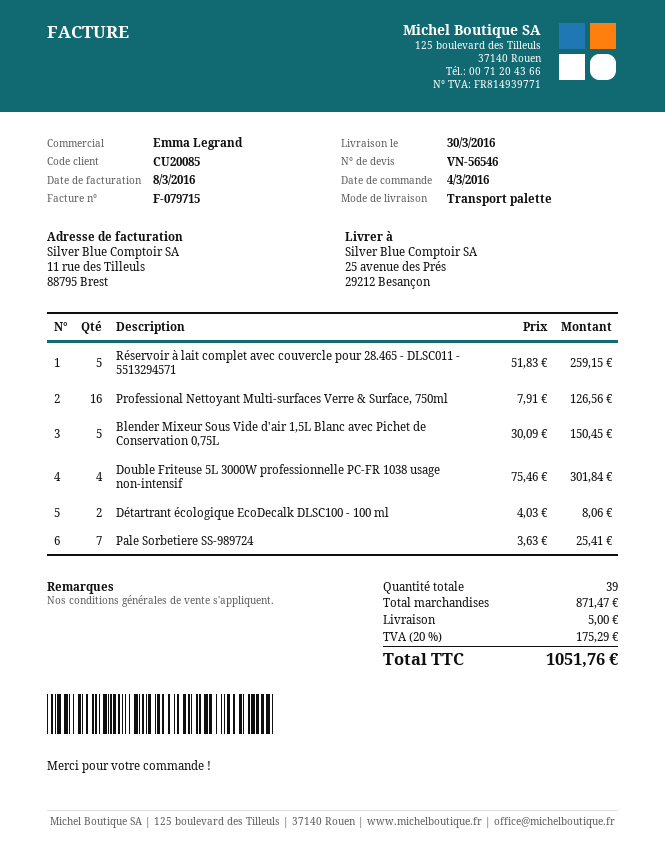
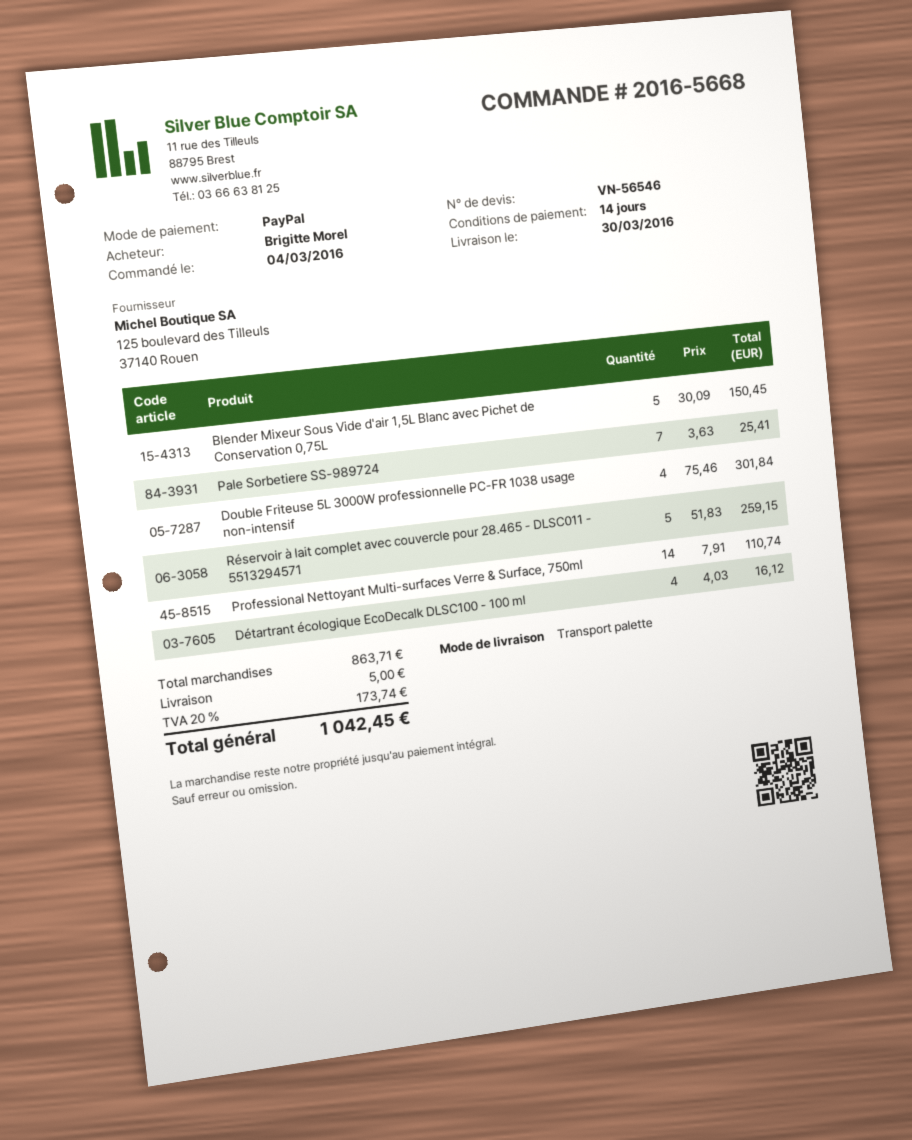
Professional Nettoyant Multi-surfaces Verre & Surface, 750ml: 16 x 7.91 = 126.56 -> 14 x 7.91 = 110.74
Détartrant écologique EcoDecalk DLSC100 - 100 ml: 2 x 4.03 = 8.06 -> 4 x 4.03 = 16.12
subtotal: 871.47 -> 863.71
tax: 20% = 175.29 -> 20% = 173.74
total: 1051.76 -> 1042.45

